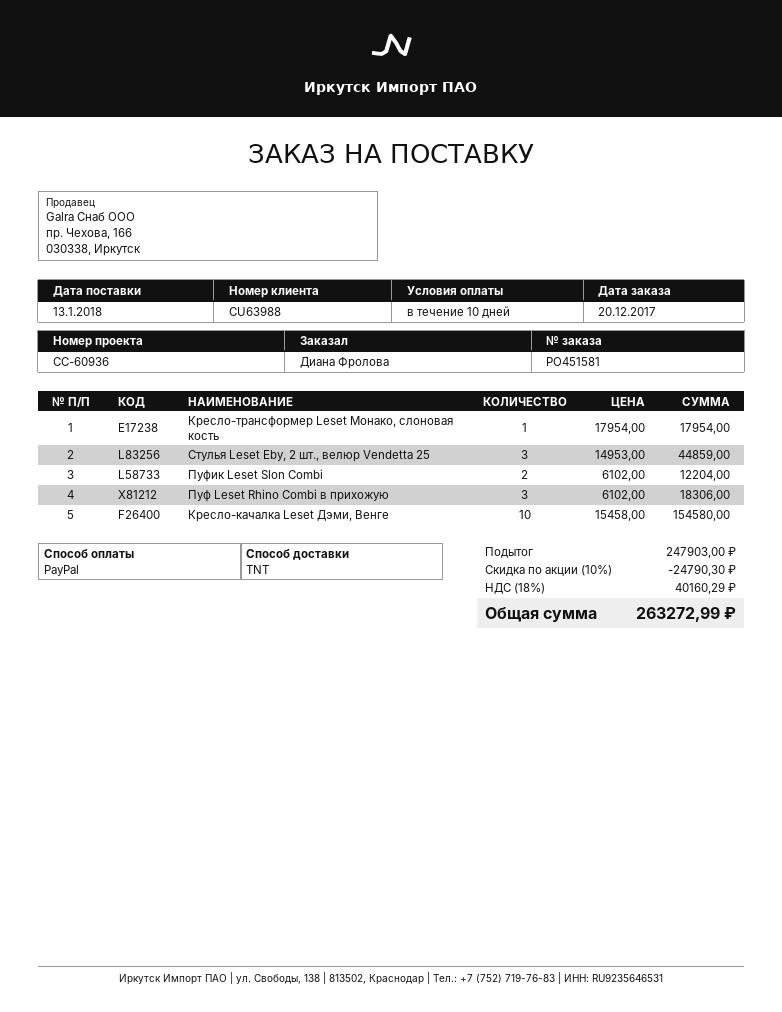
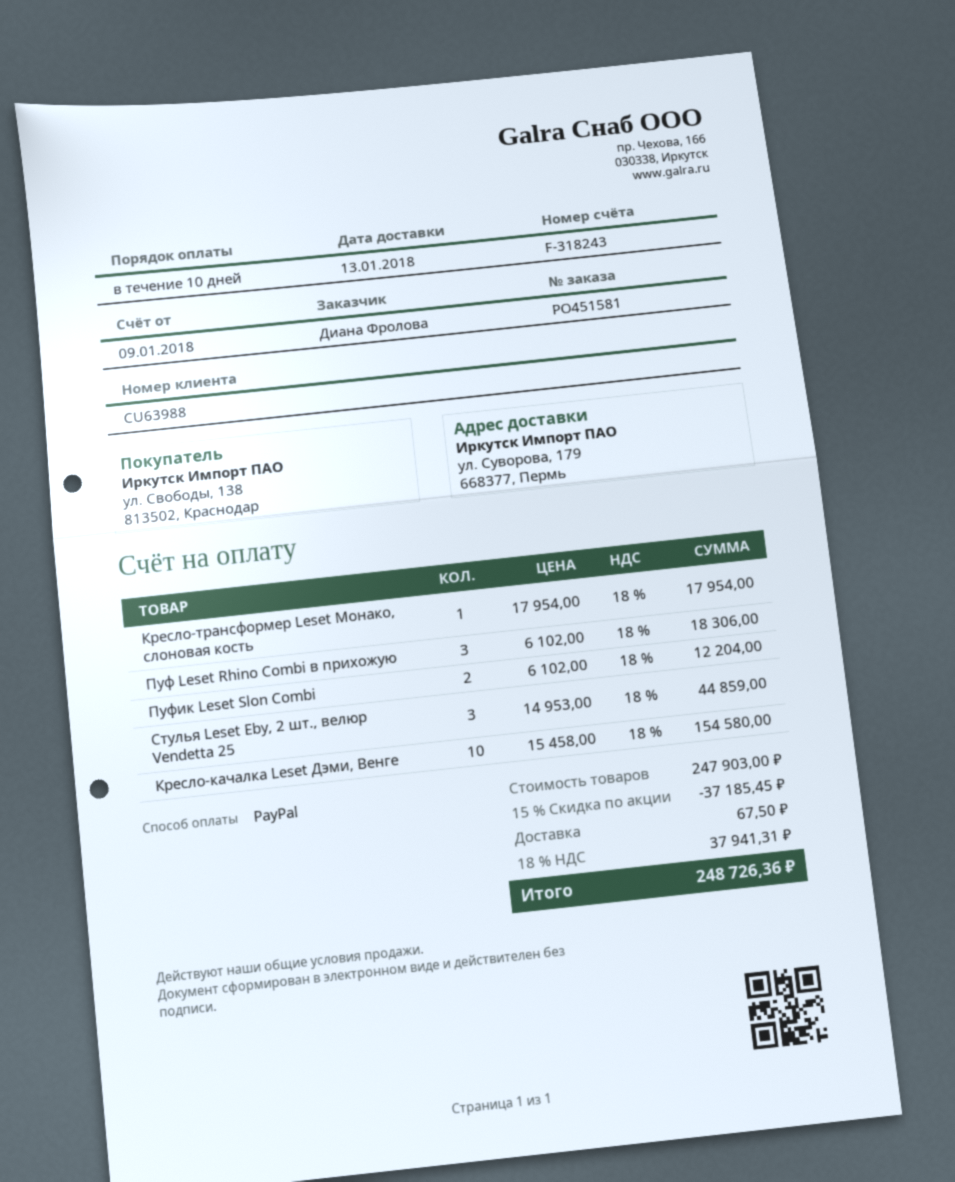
discount: 10% = 24790.30 -> 15% = 37185.45
shipping: none -> 67.50
tax: 18% = 40160.29 -> 18% = 37941.31
total: 263272.99 -> 248726.36

